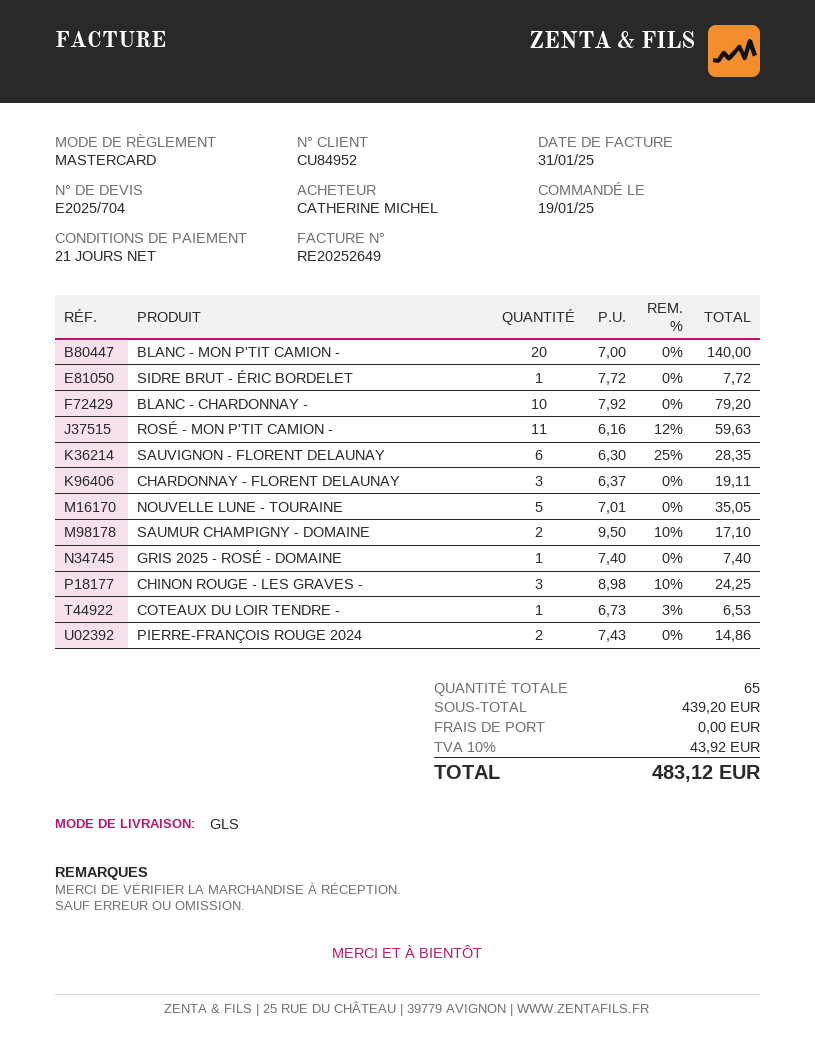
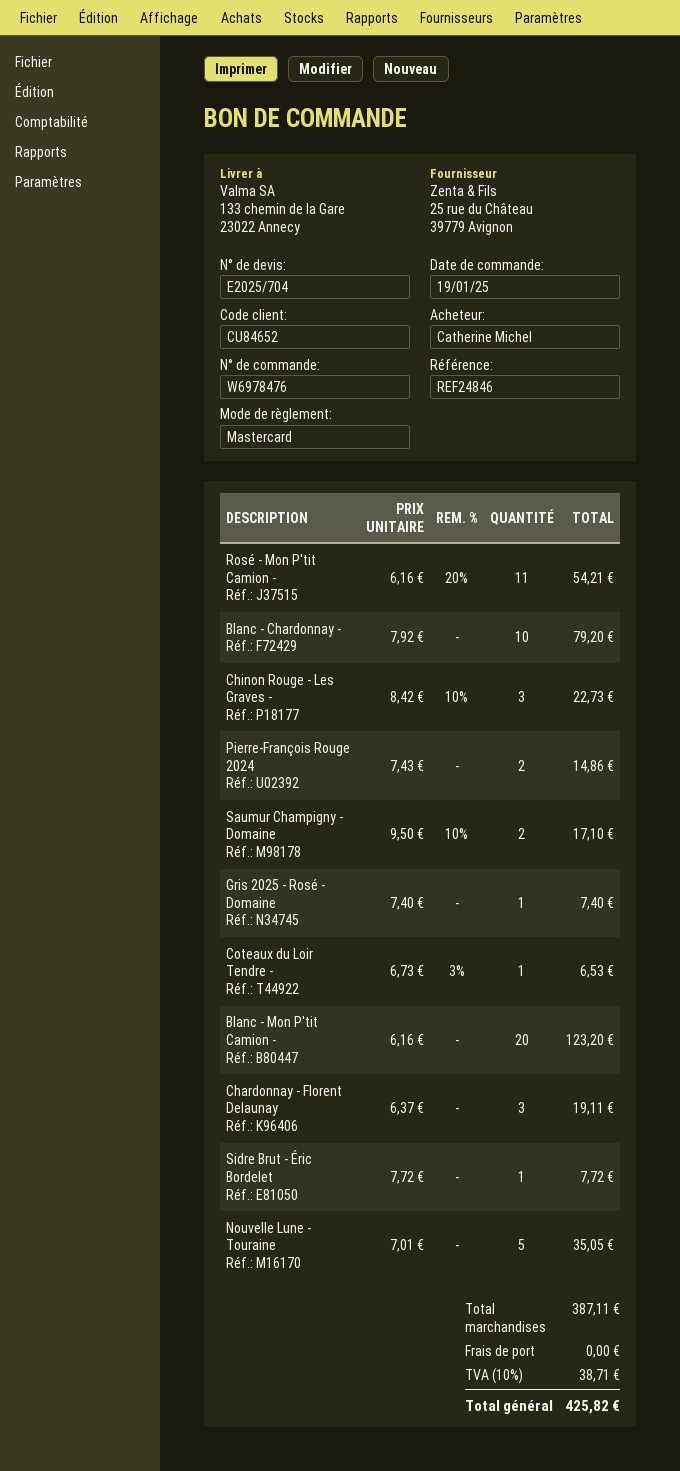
customer number: CU84952 -> CU84652
BLANC - MON P'TIT CAMION -: 20 x 7.00 = 140.00 -> 20 x 6.16 = 123.20
ROSÉ - MON P'TIT CAMION -: 11 x 6.16 - 12% = 59.63 -> 11 x 6.16 - 20% = 54.21
SAUVIGNON - FLORENT DELAUNAY: 6 x 6.30 - 25% = 28.35 -> none
CHINON ROUGE - LES GRAVES -: 3 x 8.98 - 10% = 24.25 -> 3 x 8.42 - 10% = 22.73
subtotal: 439.20 -> 387.11
tax: 10% = 43.92 -> 10% = 38.71
total: 483.12 -> 425.82

